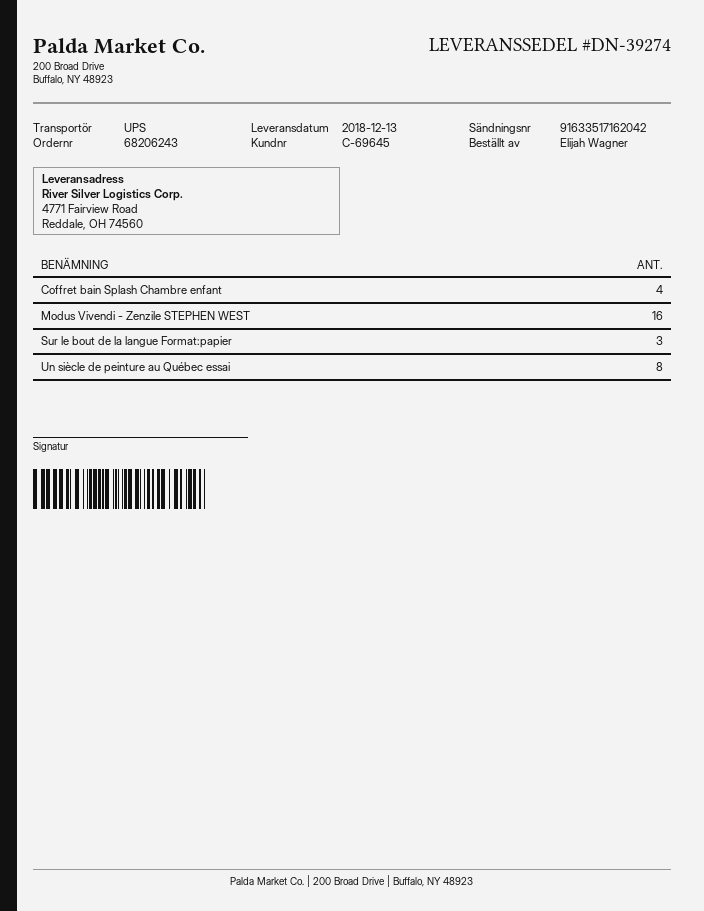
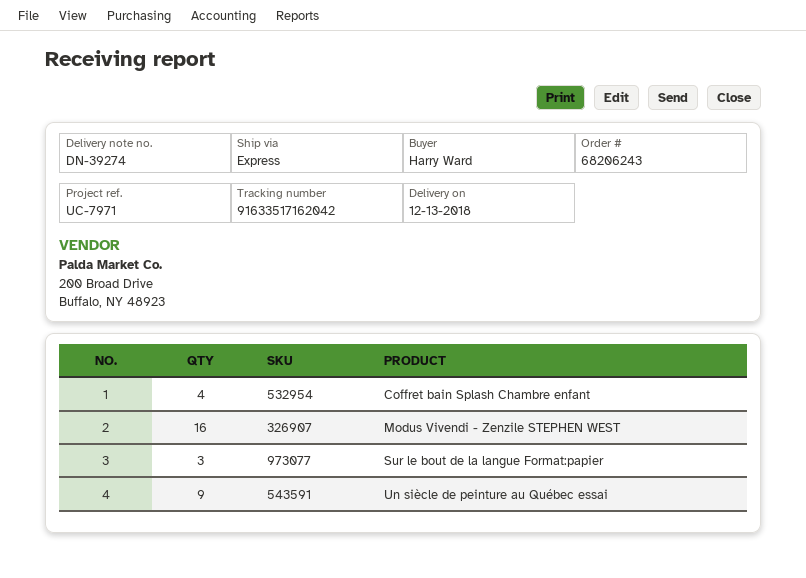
ordered by: Elijah Wagner -> Harry Ward
shipping method: UPS -> express
Un siècle de peinture au Québec essai: 8 -> 9

